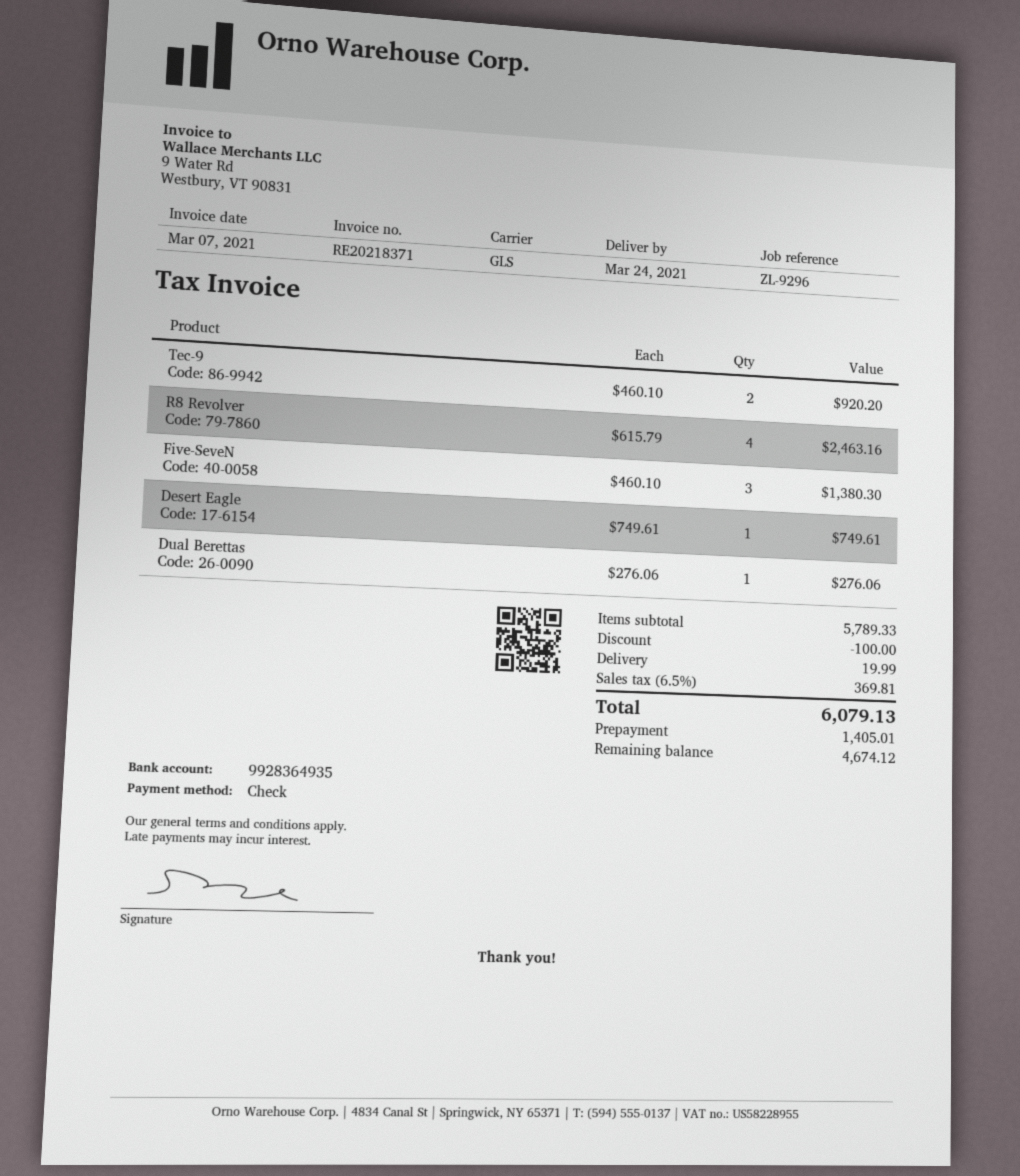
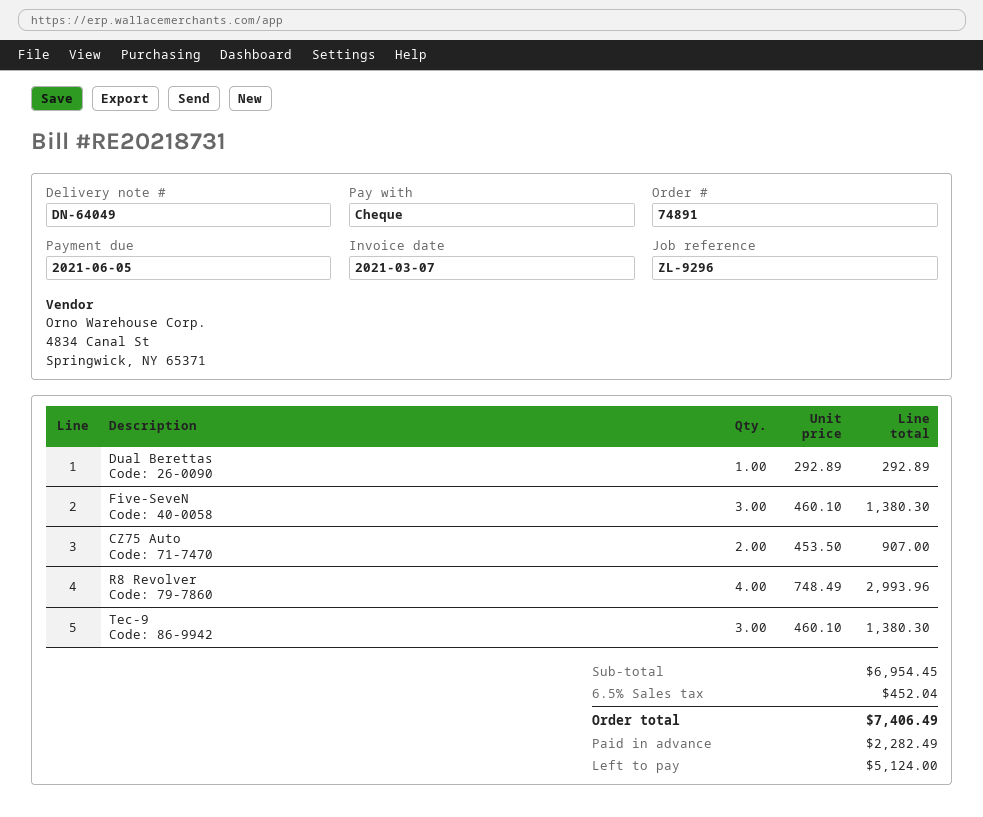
invoice number: RE20218371 -> RE20218731
Tec-9: 2 x 460.10 = 920.20 -> 3 x 460.10 = 1380.30
R8 Revolver: 4 x 615.79 = 2463.16 -> 4 x 748.49 = 2993.96
Desert Eagle: 1 x 749.61 = 749.61 -> none
Dual Berettas: 1 x 276.06 = 276.06 -> 1 x 292.89 = 292.89
CZ75 Auto: none -> 2 x 453.50 = 907.00
subtotal: 5789.33 -> 6954.45
discount: 100.00 -> none
shipping: 19.99 -> none
tax: 6.5% = 369.81 -> 6.5% = 452.04
total: 6079.13 -> 7406.49
deposit: 1405.01 -> 2282.49
balance: 4674.12 -> 5124.00

